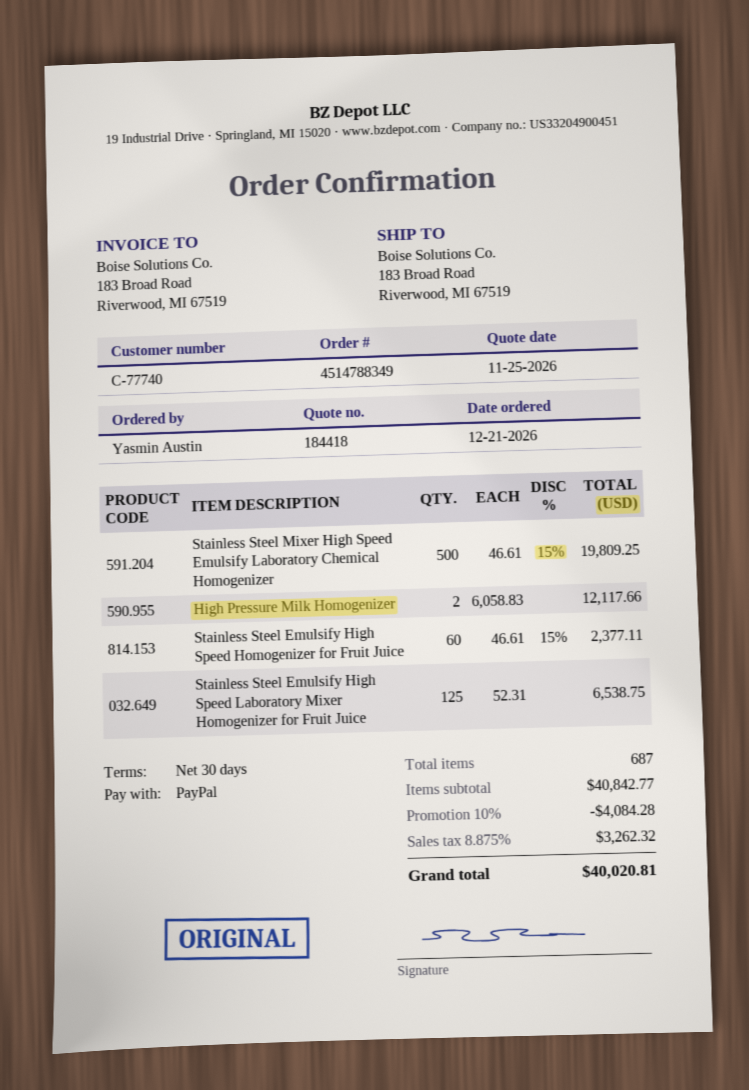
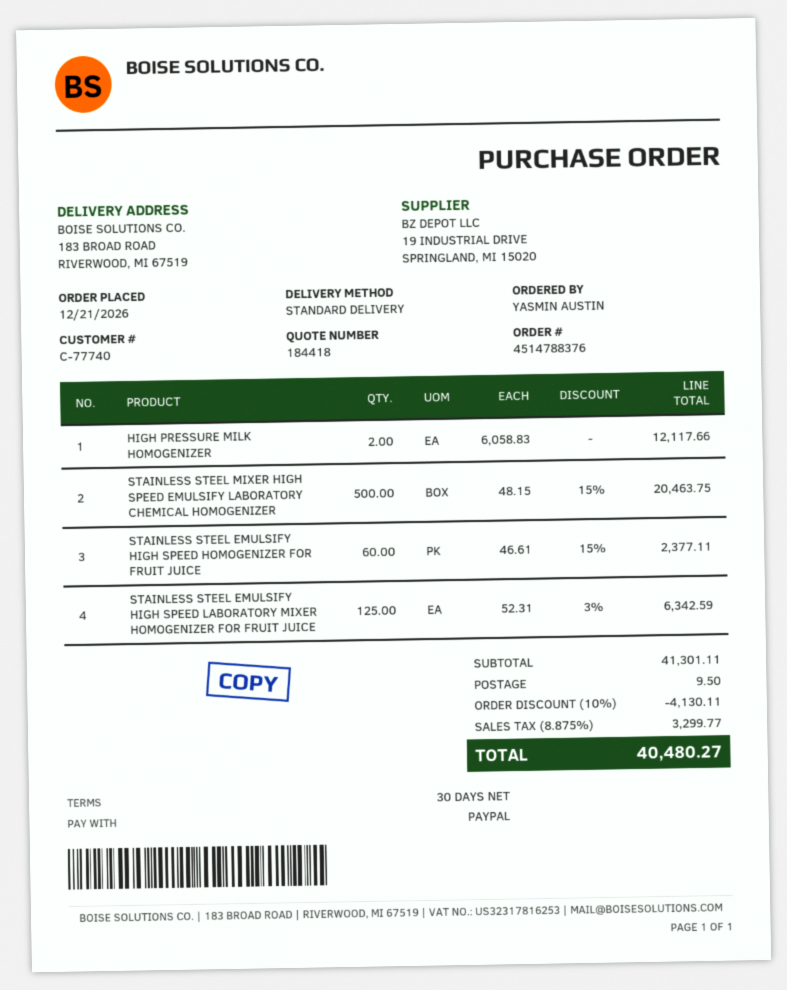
order number: 4514788349 -> 4514788376
Stainless Steel Mixer High Speed Emulsify Laboratory Chemical Homogenizer: 500 x 46.61 - 15% = 19809.25 -> 500 x 48.15 - 15% = 20463.75
Stainless Steel Emulsify High Speed Laboratory Mixer Homogenizer for Fruit Juice: 125 x 52.31 = 6538.75 -> 125 x 52.31 - 3% = 6342.59
subtotal: 40842.77 -> 41301.11
discount: 10% = 4084.28 -> 10% = 4130.11
shipping: none -> 9.50
tax: 8.875% = 3262.32 -> 8.875% = 3299.77
total: 40020.81 -> 40480.27

